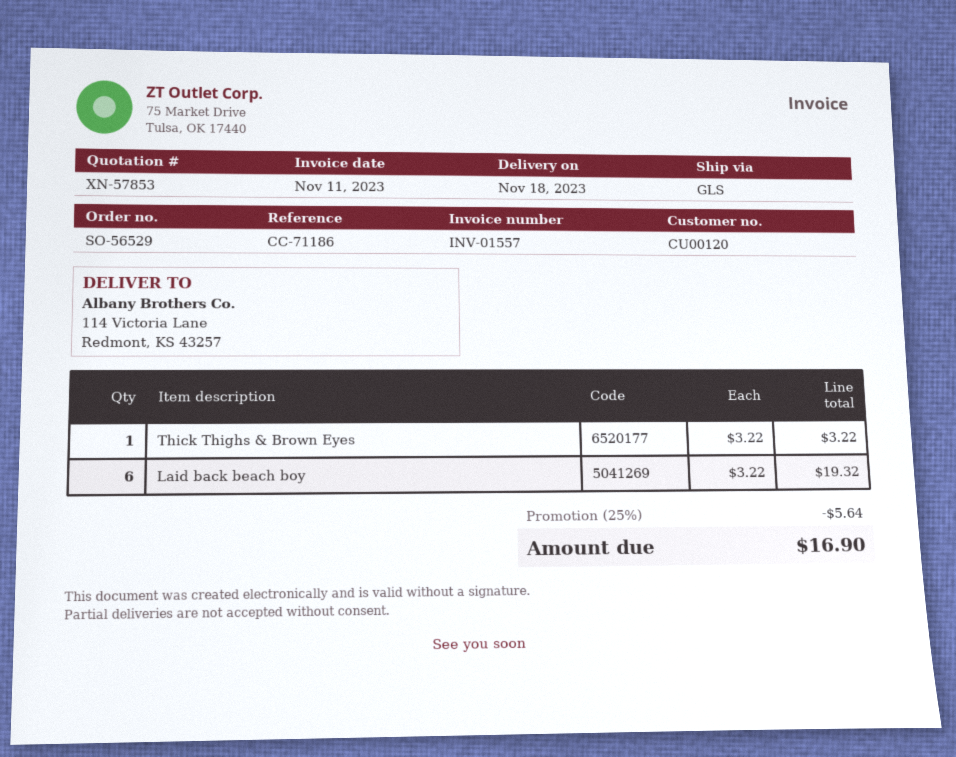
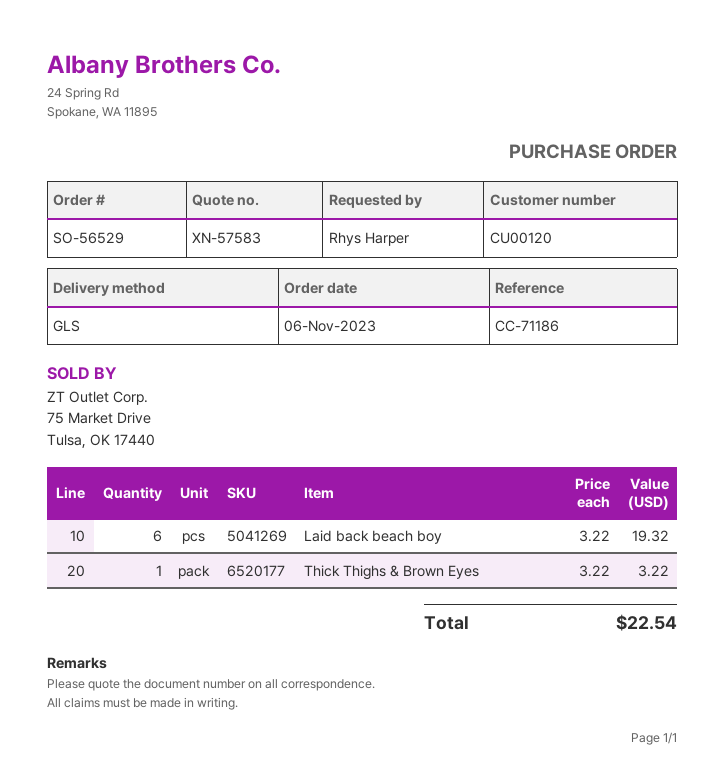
quote number: XN-57853 -> XN-57583
discount: 25% = 5.64 -> none
total: 16.90 -> 22.54

